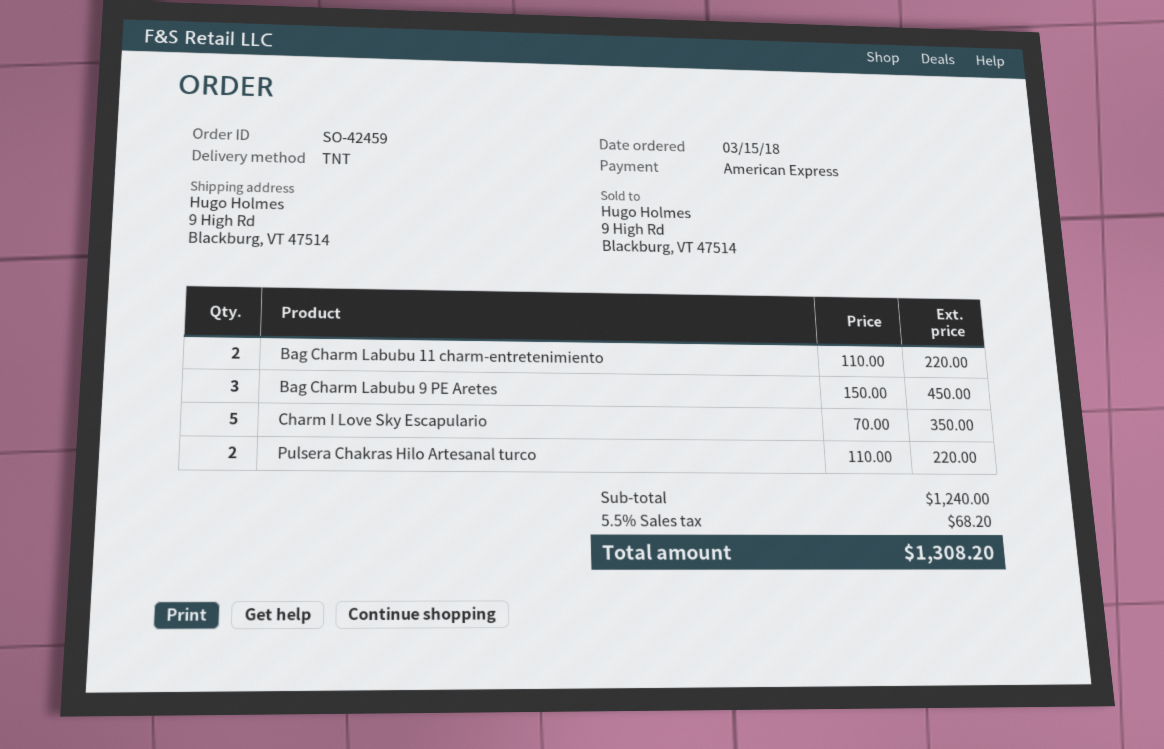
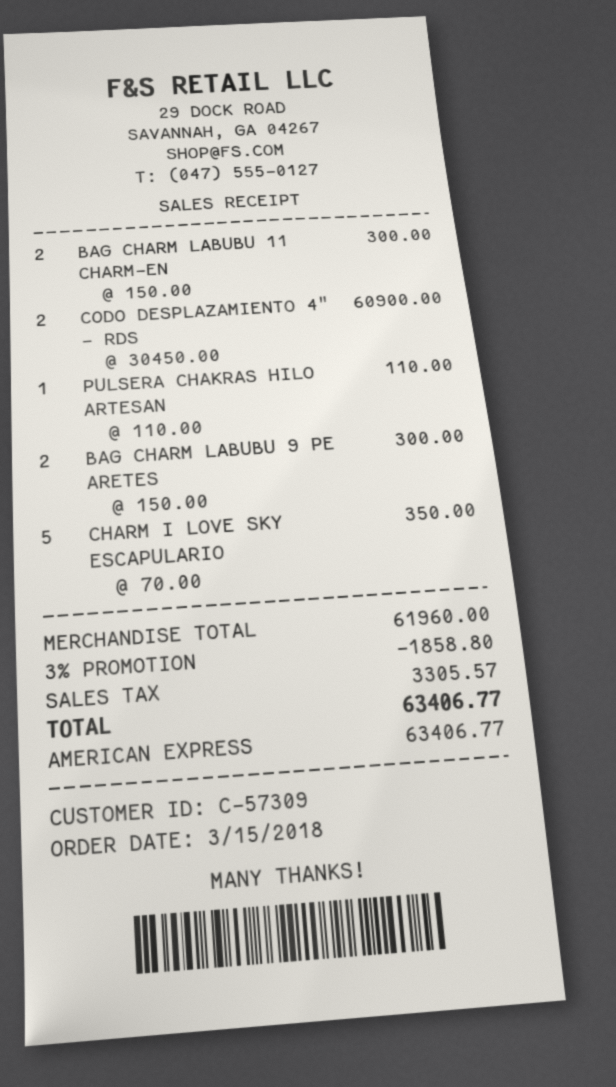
Bag Charm Labubu 11 charm-entretenimiento: 2 x 110.00 = 220.00 -> 2 x 150.00 = 300.00
Bag Charm Labubu 9 PE Aretes: 3 x 150.00 = 450.00 -> 2 x 150.00 = 300.00
Pulsera Chakras Hilo Artesanal turco: 2 x 110.00 = 220.00 -> 1 x 110.00 = 110.00
CODO DESPLAZAMIENTO 4" - RDS: none -> 2 x 30450.00 = 60900.00
subtotal: 1240.00 -> 61960.00
discount: none -> 3% = 1858.80
tax: 68.20 -> 3305.57
total: 1308.20 -> 63406.77

